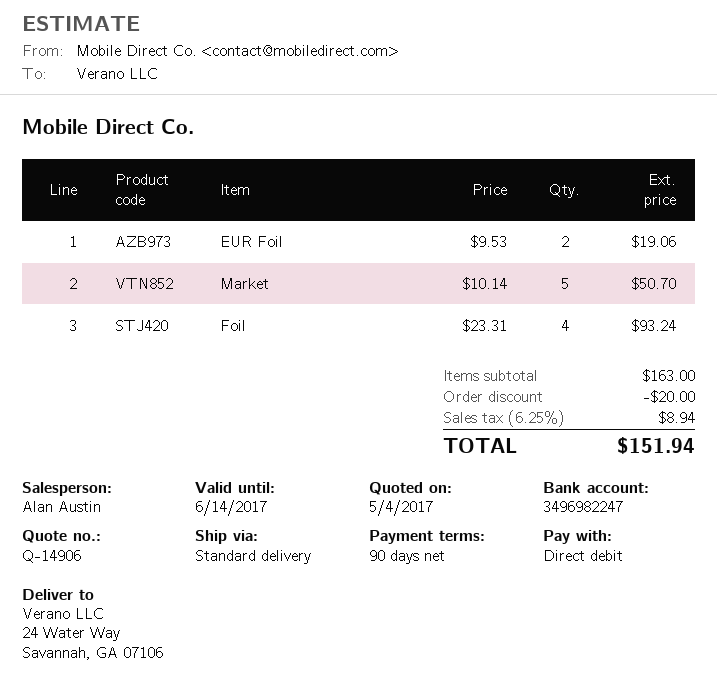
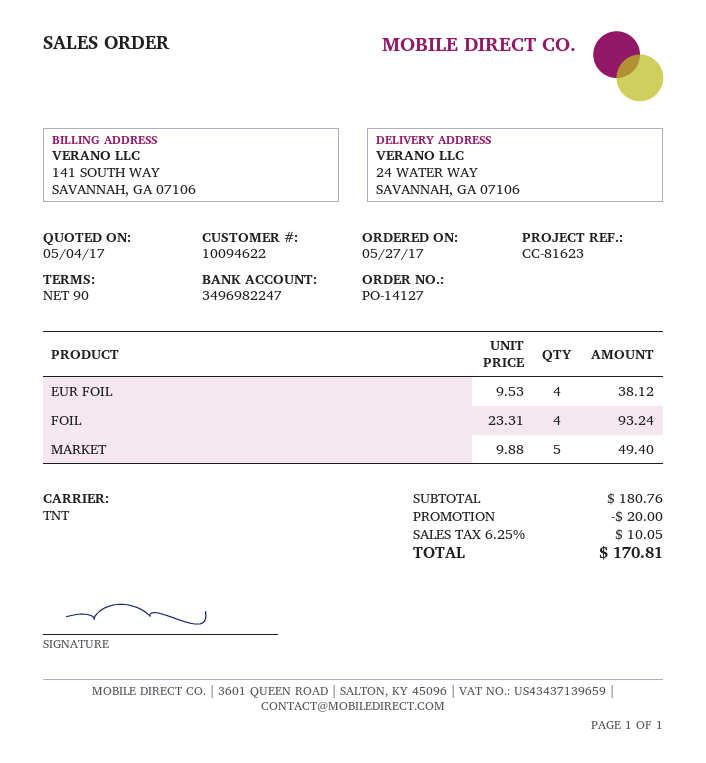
shipping method: standard -> TNT
EUR Foil: 2 x 9.53 = 19.06 -> 4 x 9.53 = 38.12
Market: 5 x 10.14 = 50.70 -> 5 x 9.88 = 49.40
subtotal: 163.00 -> 180.76
tax: 6.25% = 8.94 -> 6.25% = 10.05
total: 151.94 -> 170.81

